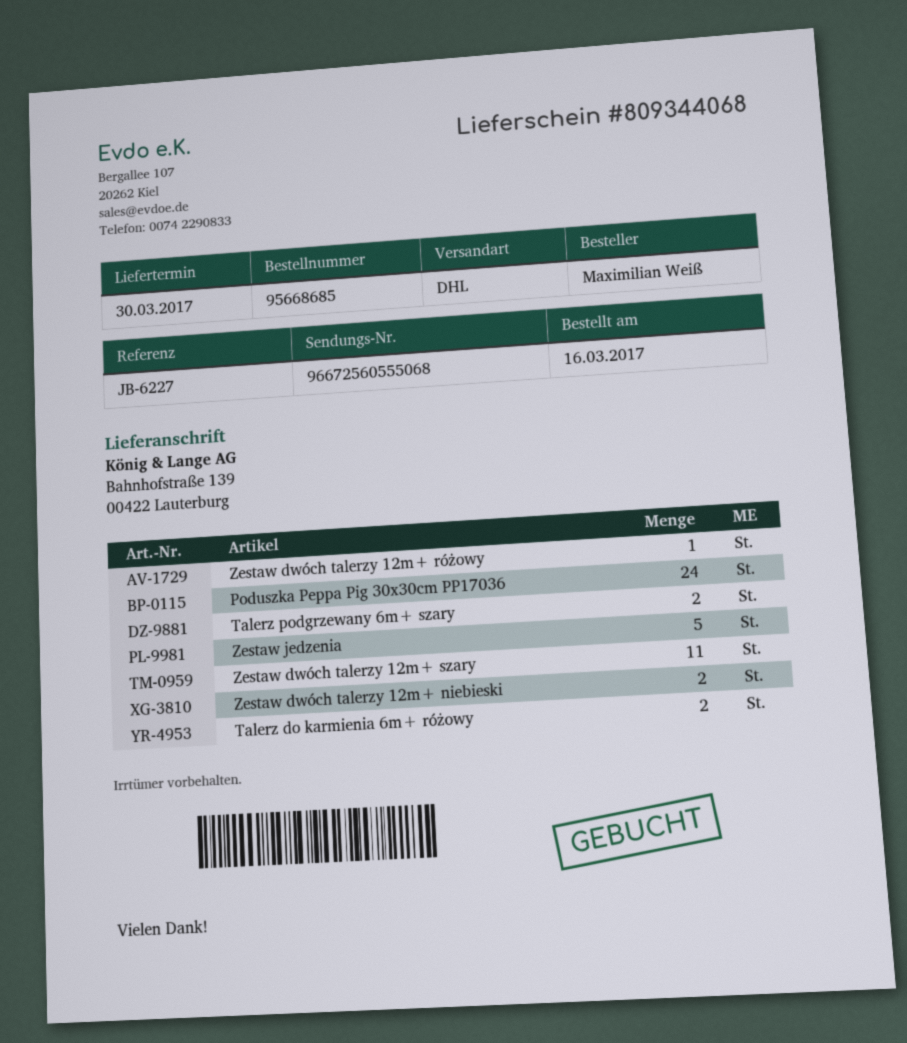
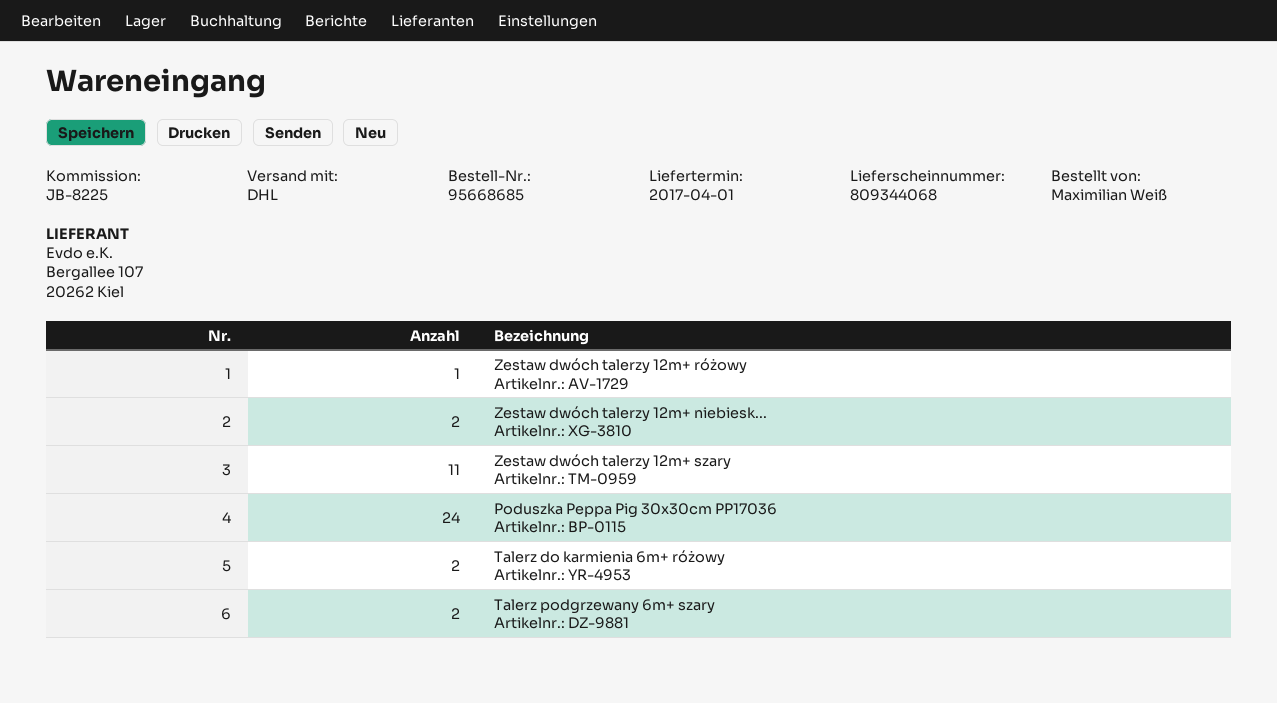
delivery date: 2017-03-30 -> 2017-04-01
reference: JB-6227 -> JB-8225
Zestaw jedzenia: 5 -> none

